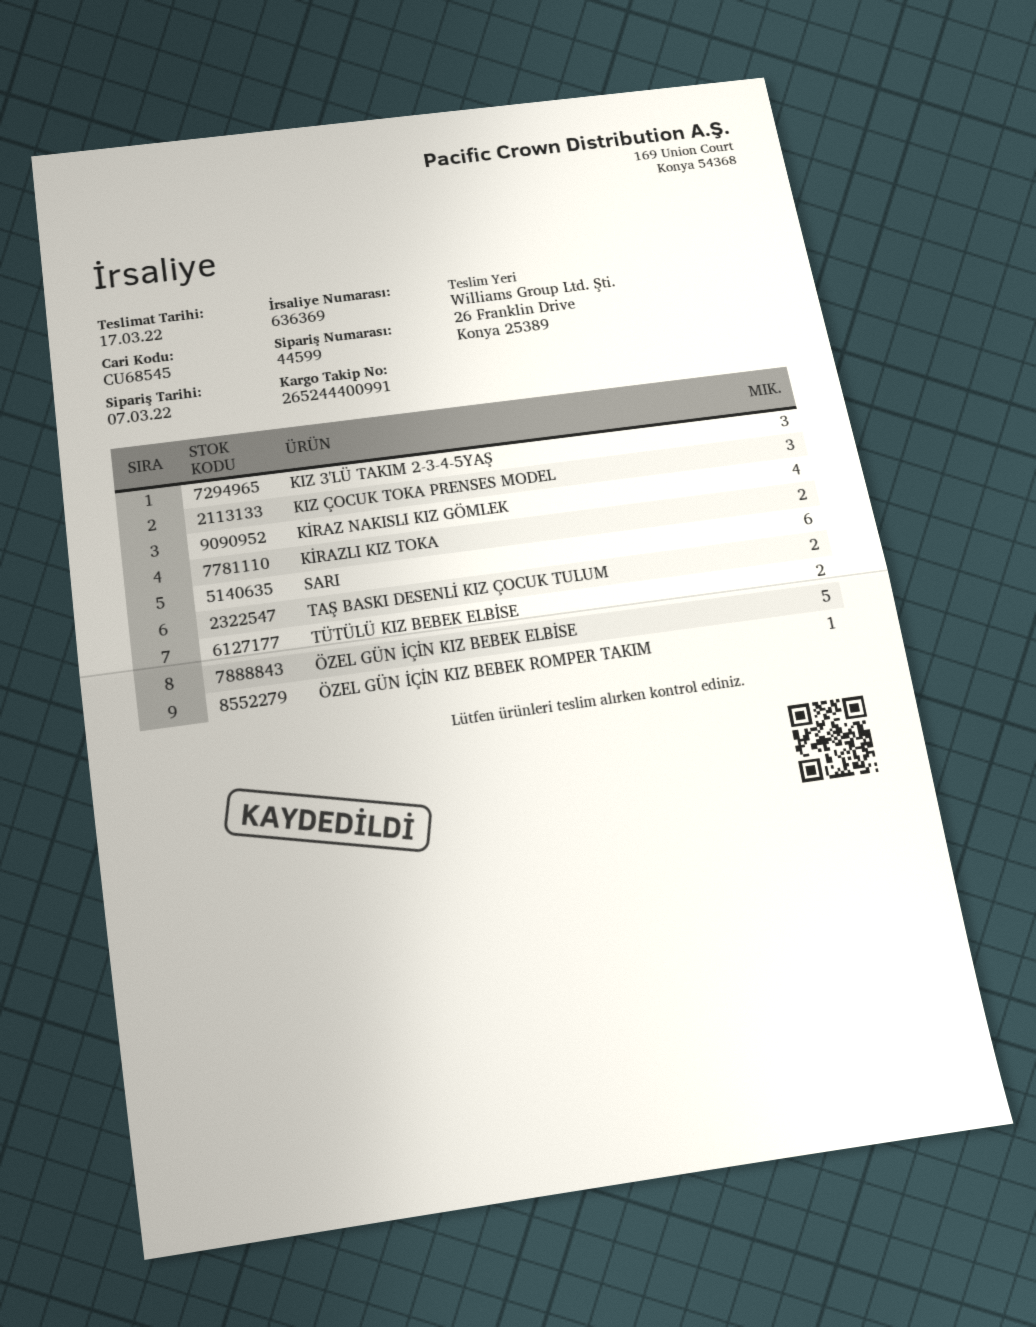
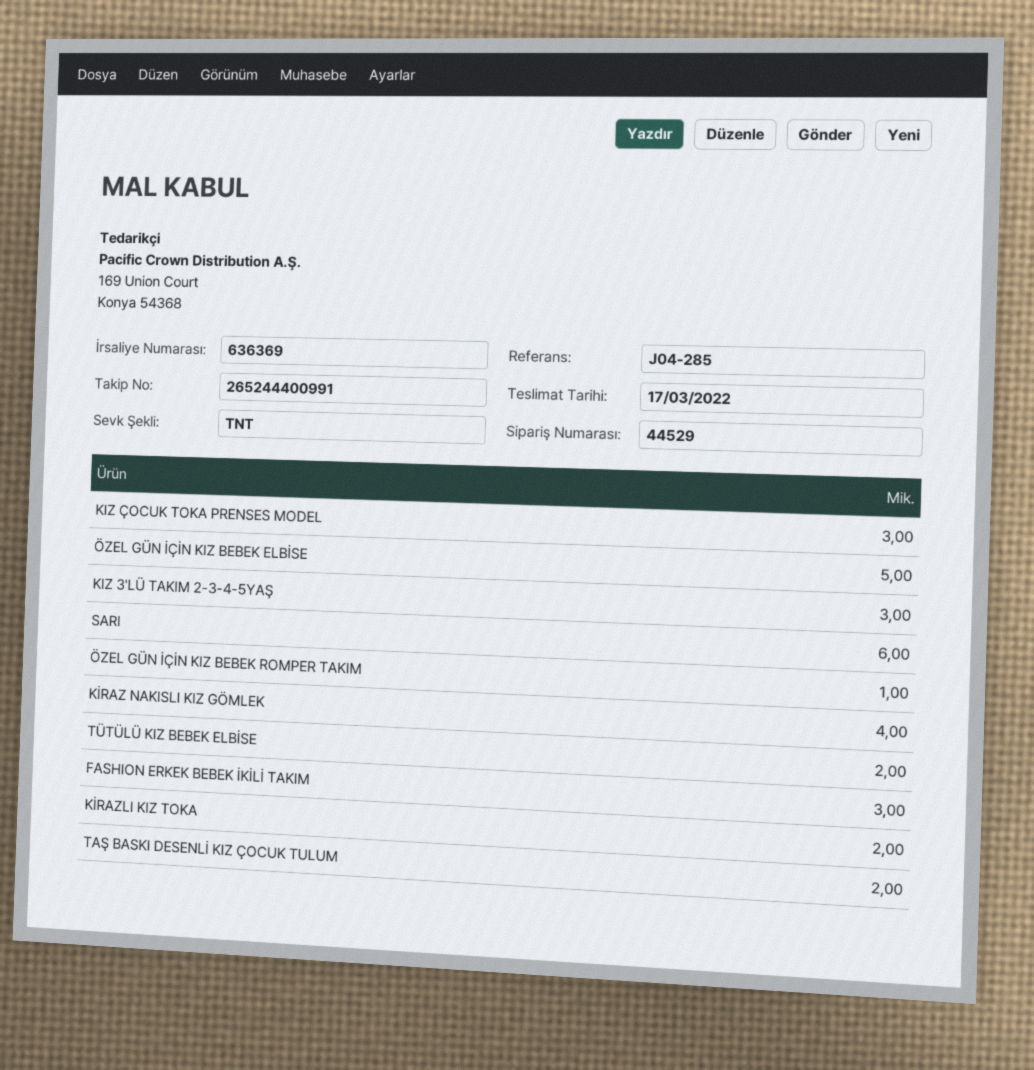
order number: 44599 -> 44529
FASHION ERKEK BEBEK İKİLİ TAKIM: none -> 3

